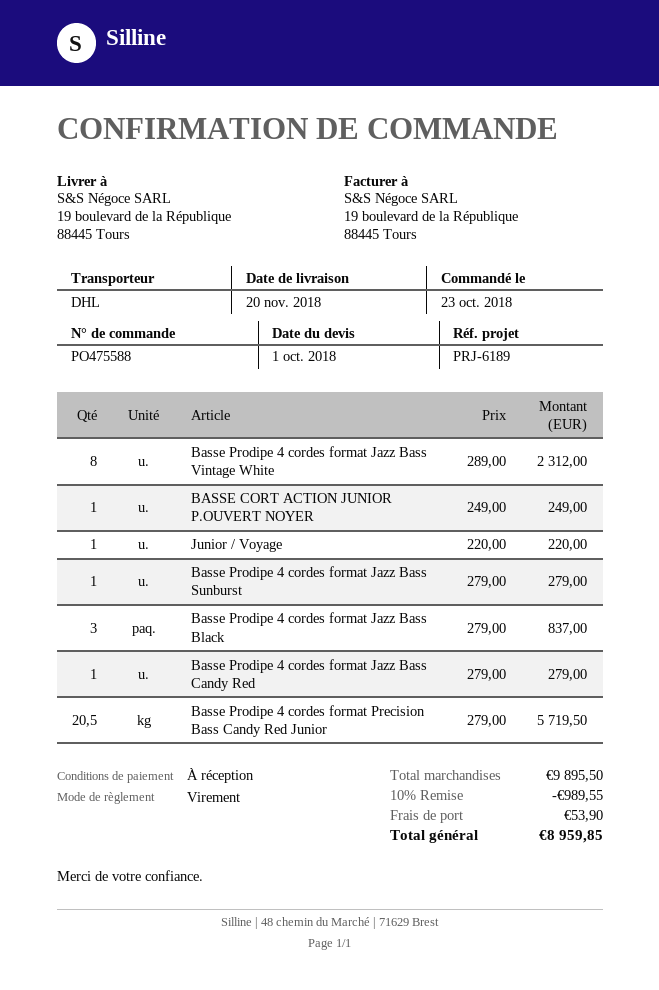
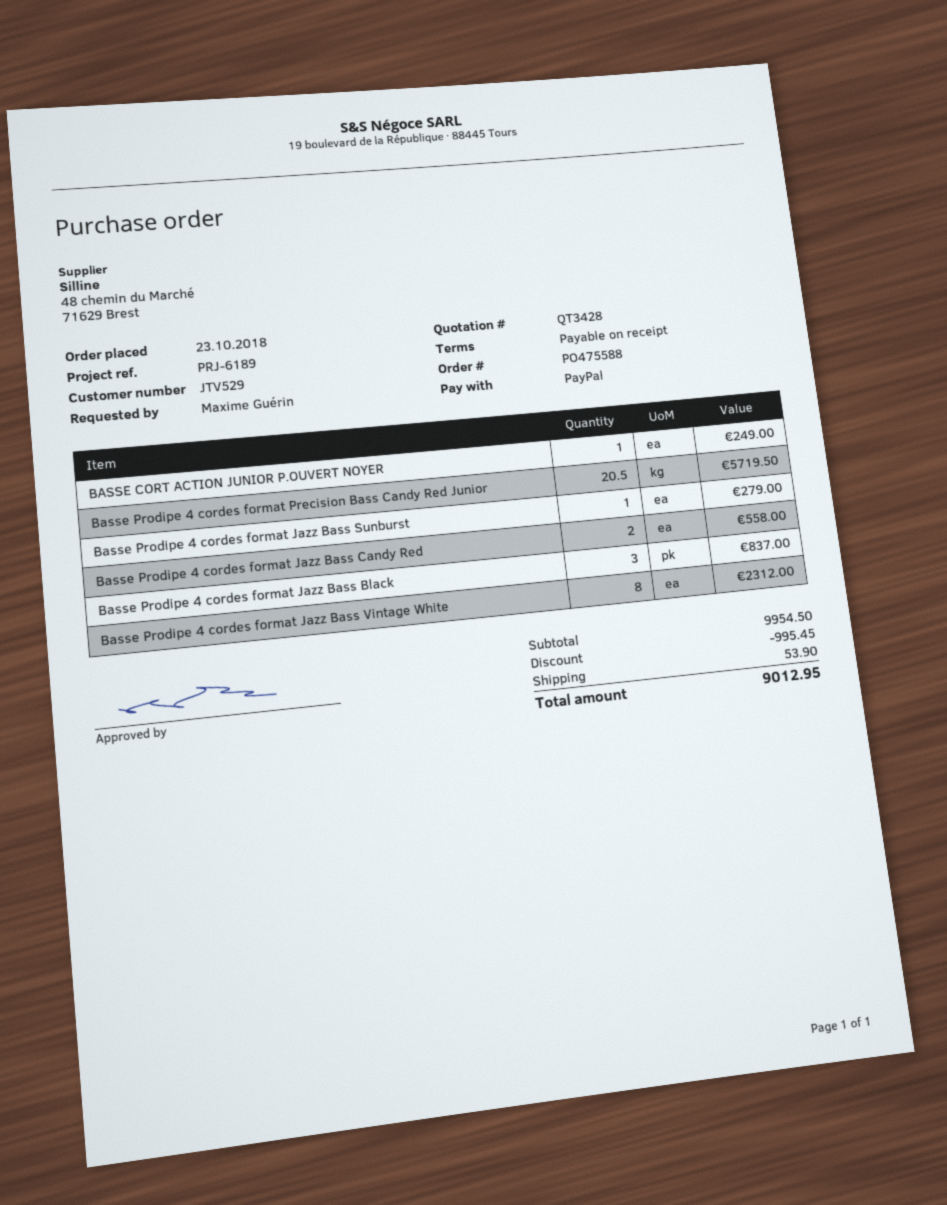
payment method: bank transfer -> PayPal
Junior / Voyage: 1 for 220.00 -> none
Basse Prodipe 4 cordes format Jazz Bass Candy Red: 1 for 279.00 -> 2 for 558.00
subtotal: 9895.50 -> 9954.50
discount: 989.55 -> 995.45
total: 8959.85 -> 9012.95

